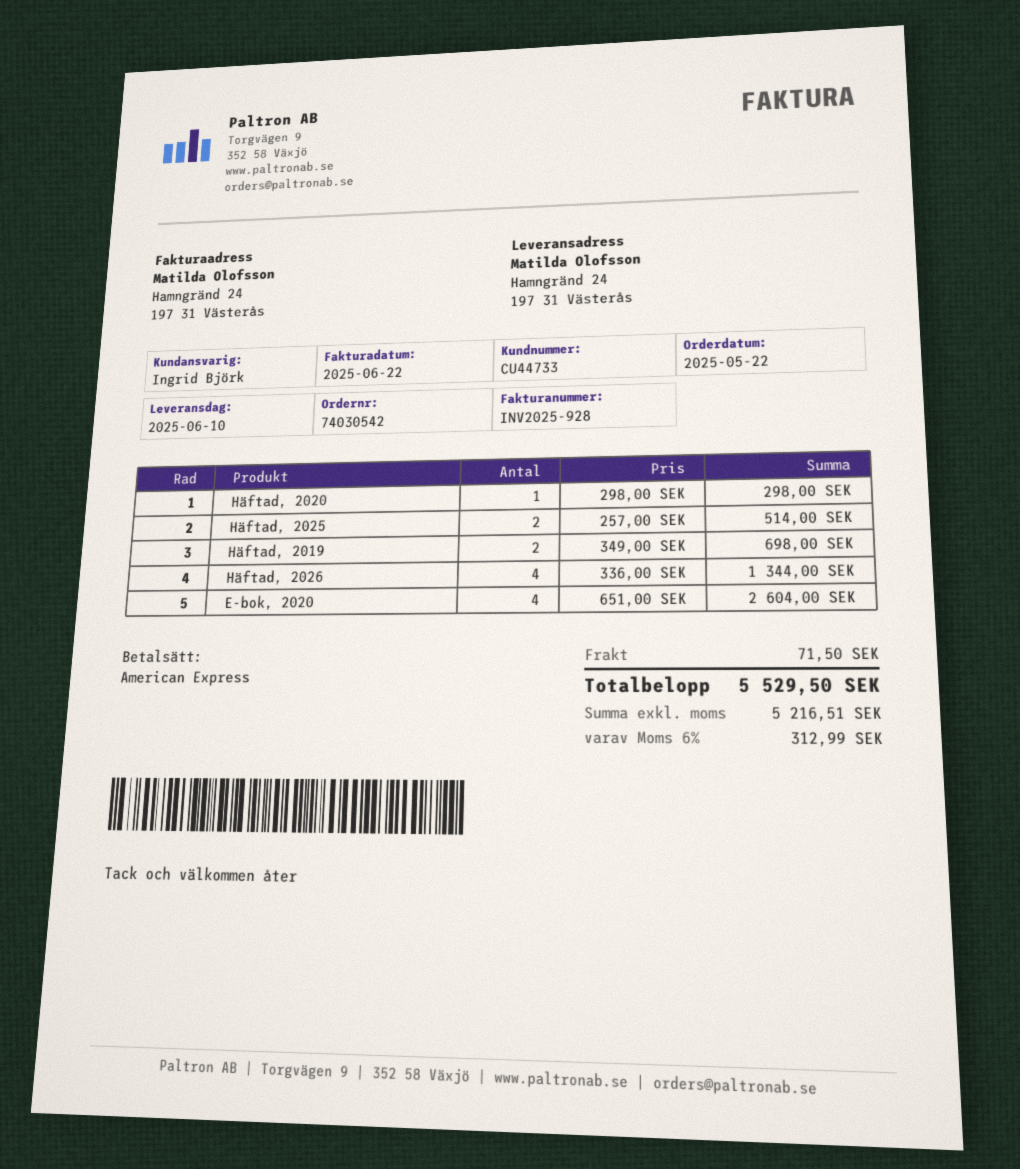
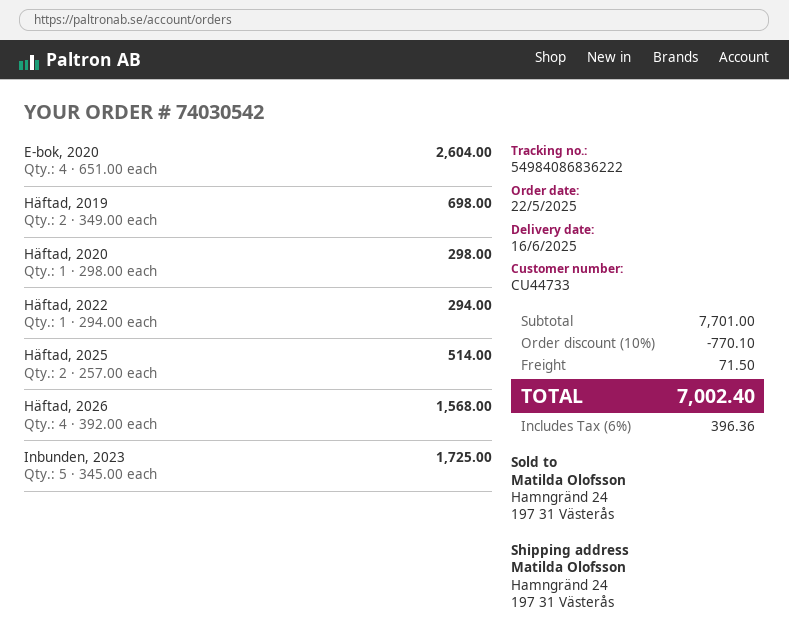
delivery date: 2025-06-10 -> 2025-06-16
Häftad, 2026: 4 x 336.00 = 1344.00 -> 4 x 392.00 = 1568.00
Häftad, 2022: none -> 1 x 294.00 = 294.00
Inbunden, 2023: none -> 5 x 345.00 = 1725.00
discount: none -> 10% = 770.10
tax: 6% = 312.99 -> 6% = 396.36
total: 5529.50 -> 7002.40

